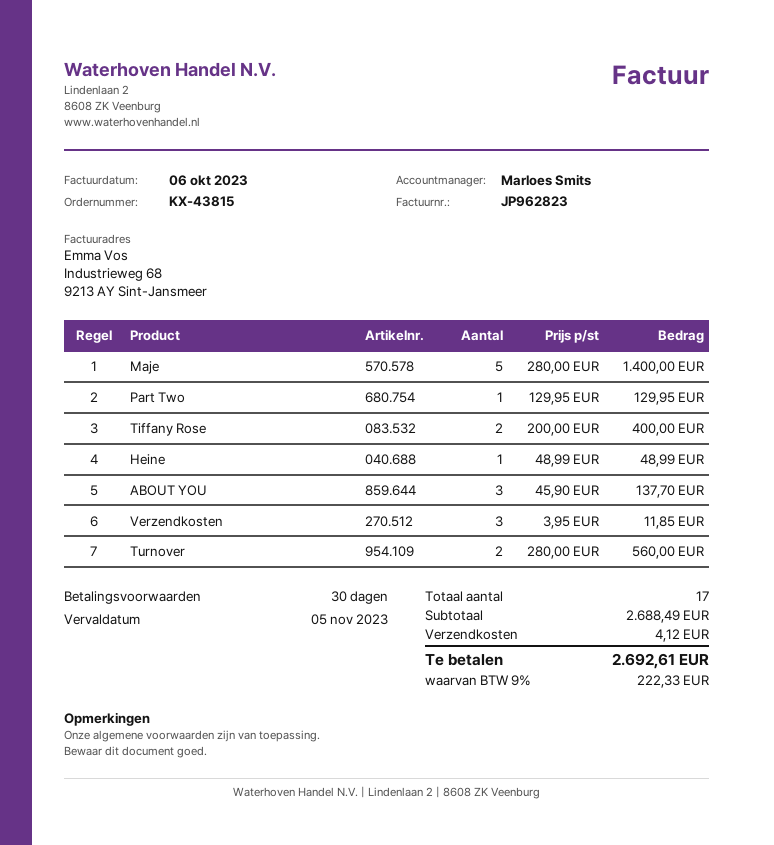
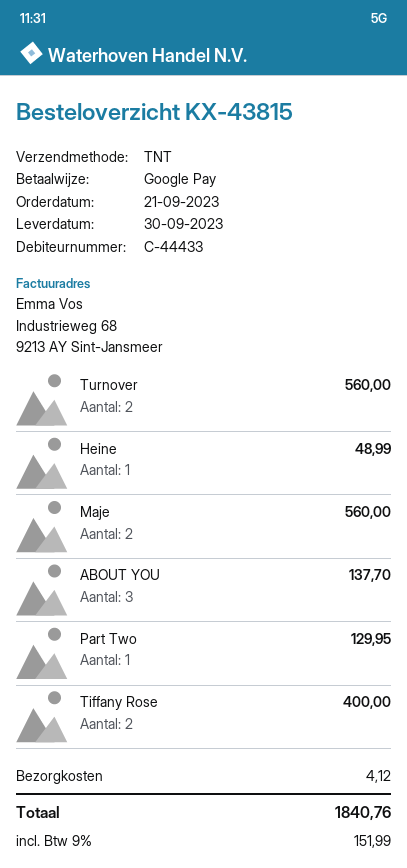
Maje: 5 for 1400.00 -> 2 for 560.00
Verzendkosten: 3 for 11.85 -> none
tax: 9% = 222.33 -> 9% = 151.99
total: 2692.61 -> 1840.76

